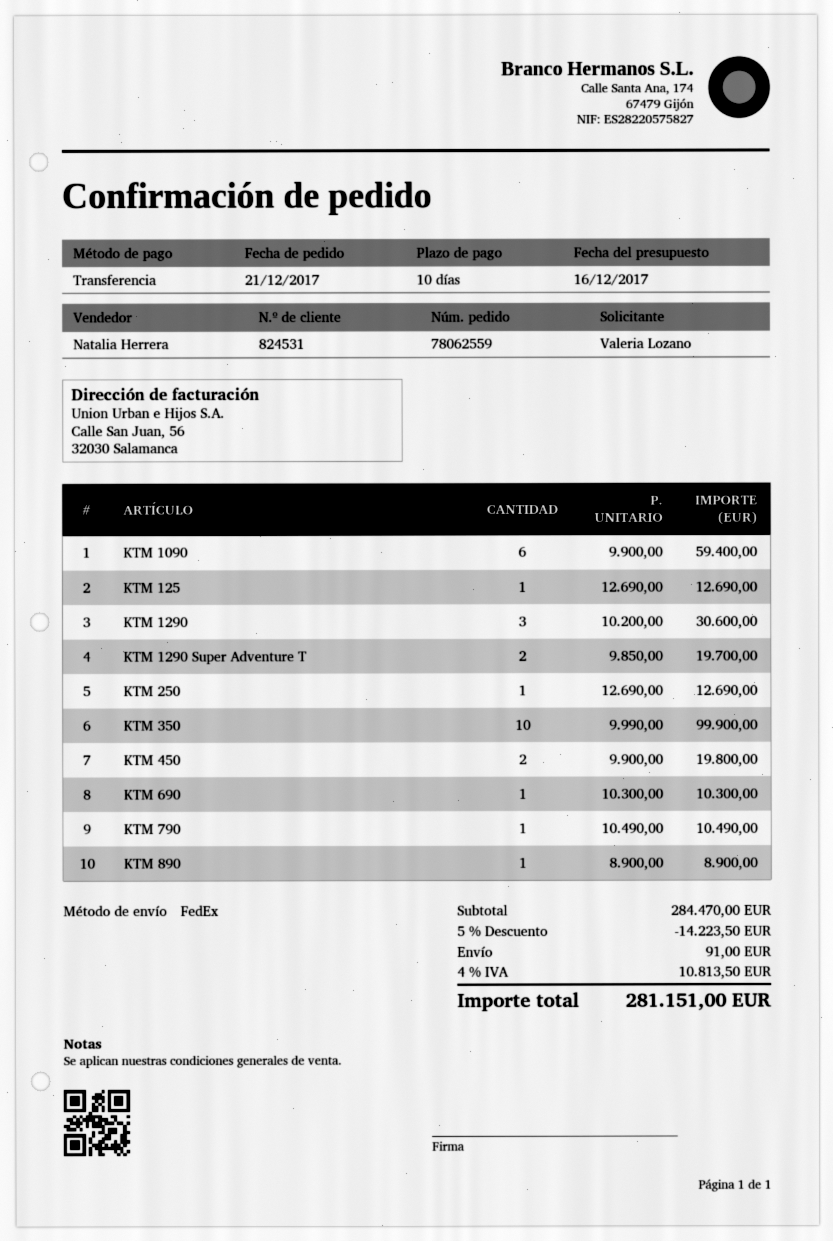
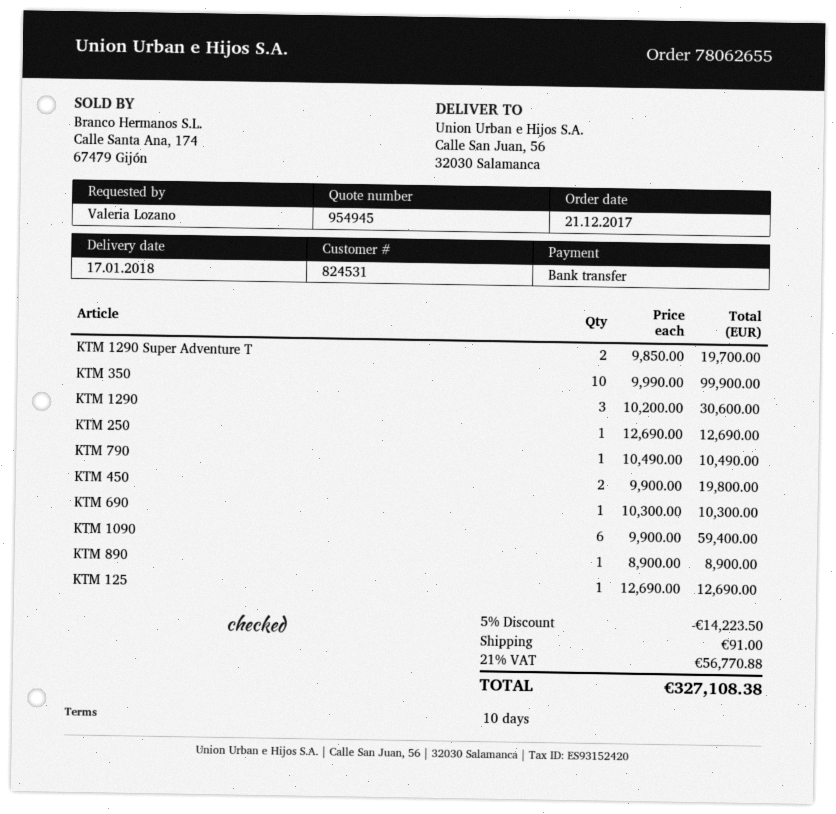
order number: 78062559 -> 78062655
tax: 4% = 10813.50 -> 21% = 56770.88
total: 281151.00 -> 327108.38

